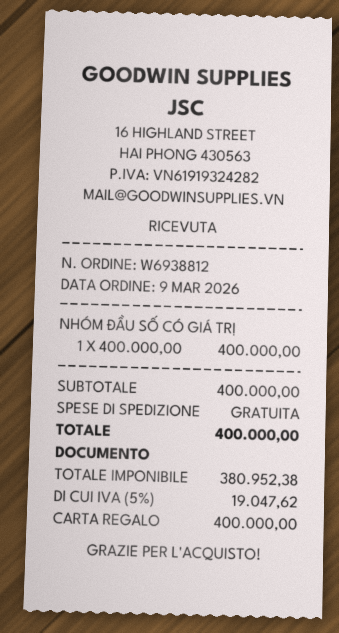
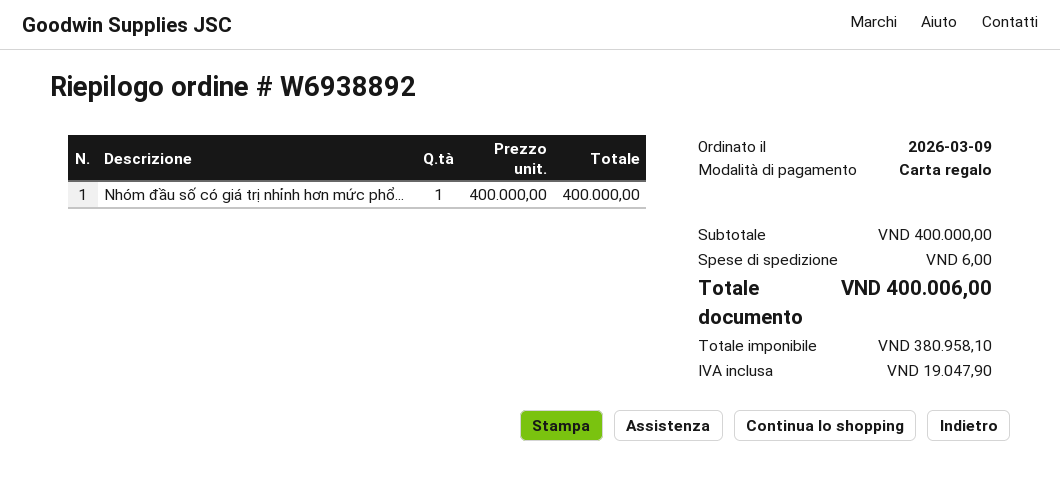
order number: W6938812 -> W6938892
shipping: 0.00 -> 6.00
net: 380952.38 -> 380958.10
tax: 19047.62 -> 19047.90
total: 400000.00 -> 400006.00

